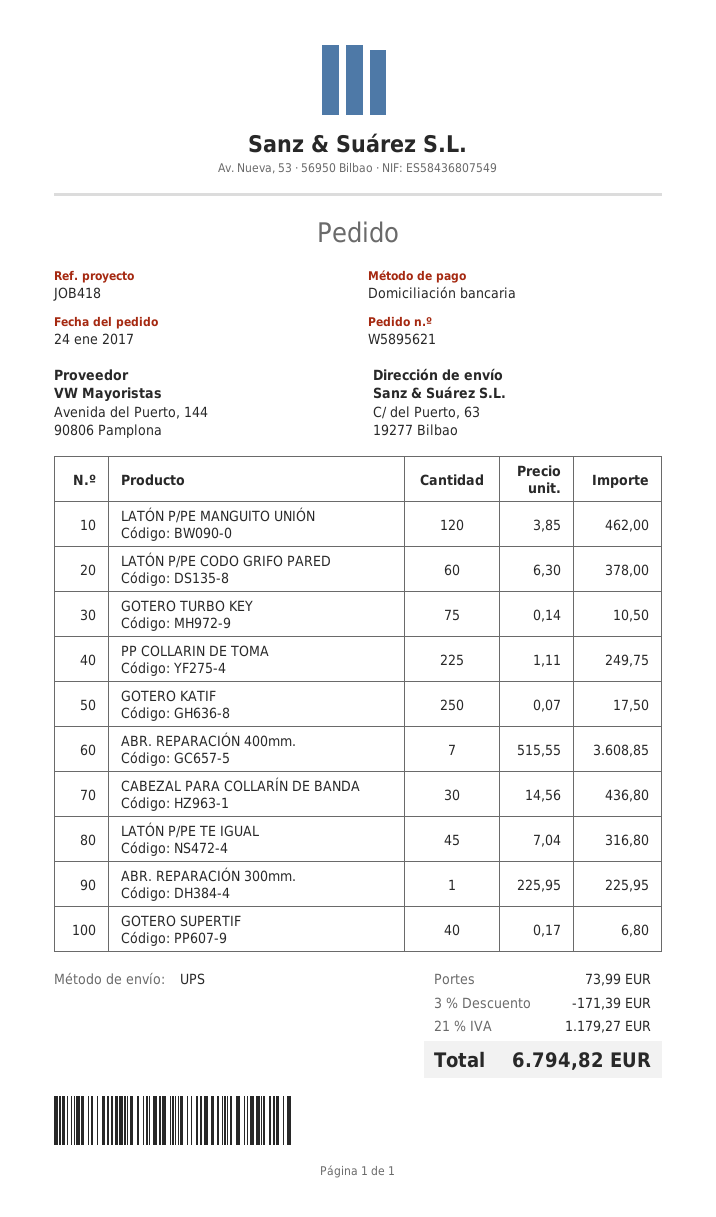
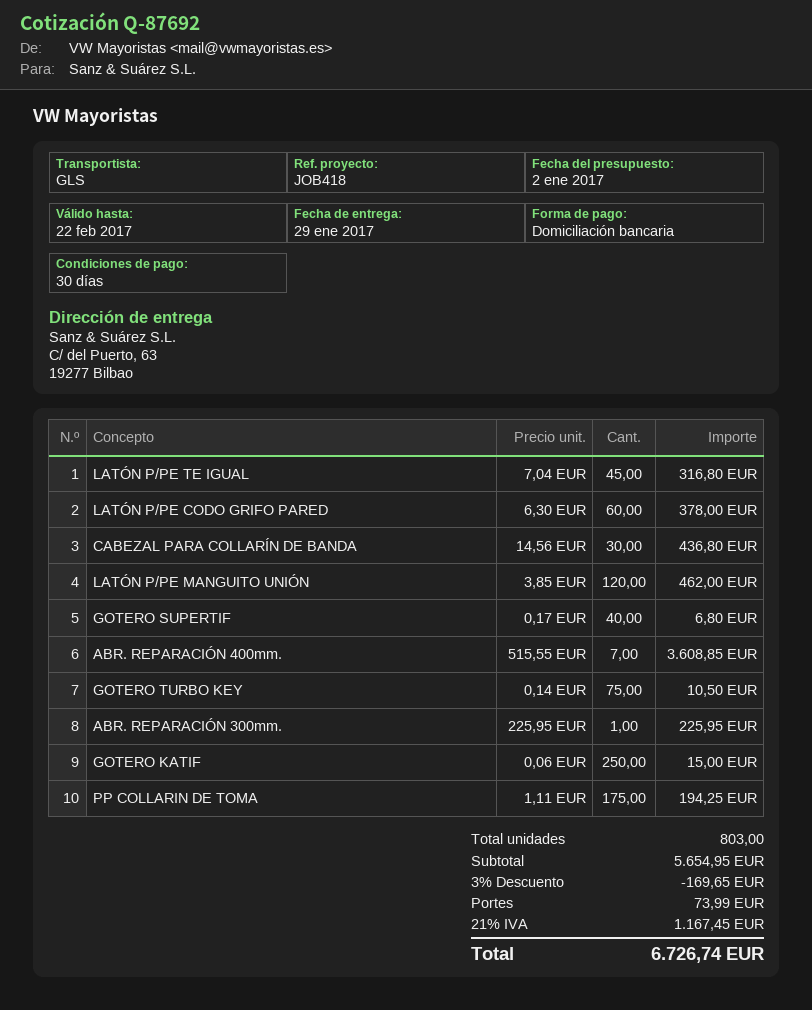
shipping method: UPS -> GLS
PP COLLARIN DE TOMA: 225 x 1.11 = 249.75 -> 175 x 1.11 = 194.25
GOTERO KATIF: 250 x 0.07 = 17.50 -> 250 x 0.06 = 15.00
discount: 3% = 171.39 -> 3% = 169.65
tax: 21% = 1179.27 -> 21% = 1167.45
total: 6794.82 -> 6726.74

